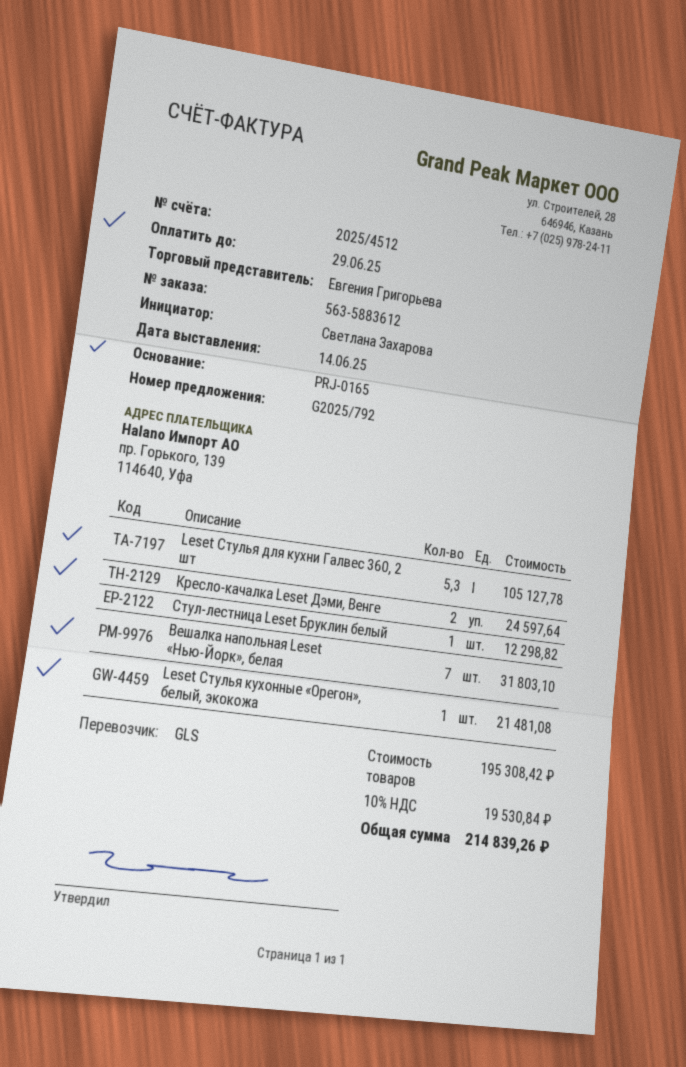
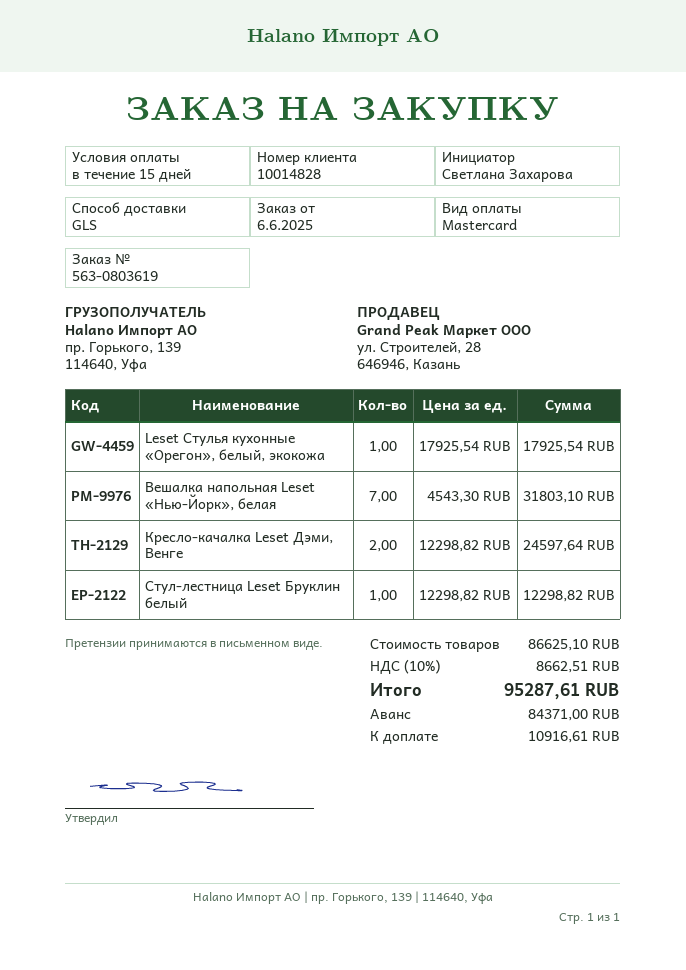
order number: 563-5883612 -> 563-0803619
Leset Стулья для кухни Галвес 360, 2 шт: 5.3 for 105127.78 -> none
Leset Стулья кухонные «Орегон», белый, экокожа: 1 for 21481.08 -> 1 for 17925.54
subtotal: 195308.42 -> 86625.10
tax: 10% = 19530.84 -> 10% = 8662.51
total: 214839.26 -> 95287.61

